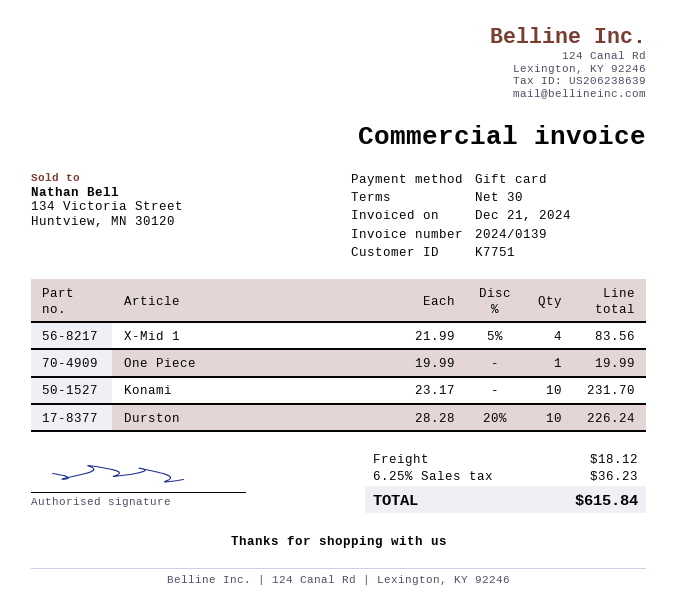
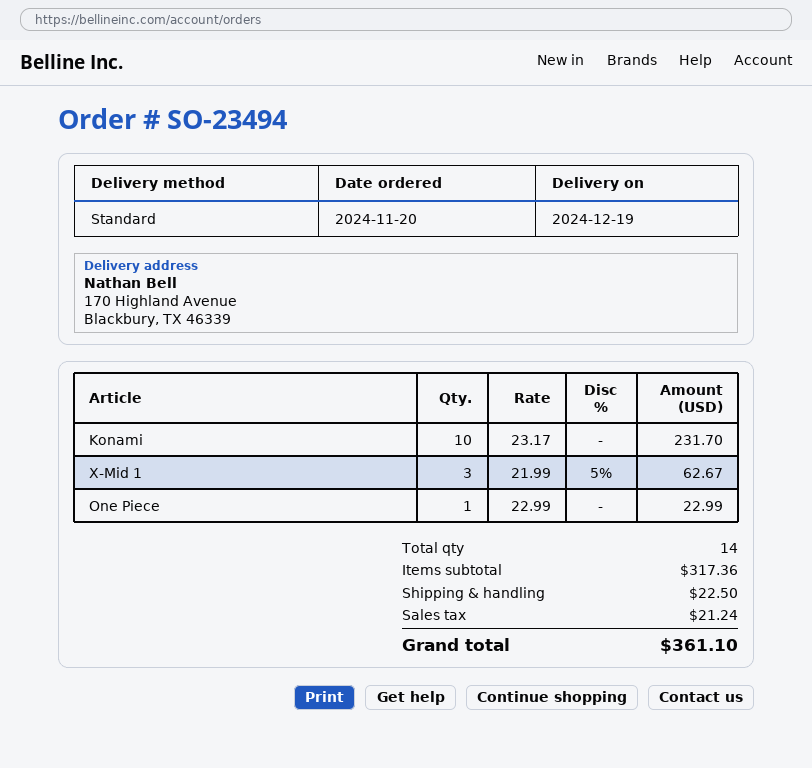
X-Mid 1: 4 x 21.99 - 5% = 83.56 -> 3 x 21.99 - 5% = 62.67
One Piece: 1 x 19.99 = 19.99 -> 1 x 22.99 = 22.99
Durston: 10 x 28.28 - 20% = 226.24 -> none
shipping: 18.12 -> 22.50
tax: 36.23 -> 21.24
total: 615.84 -> 361.10

